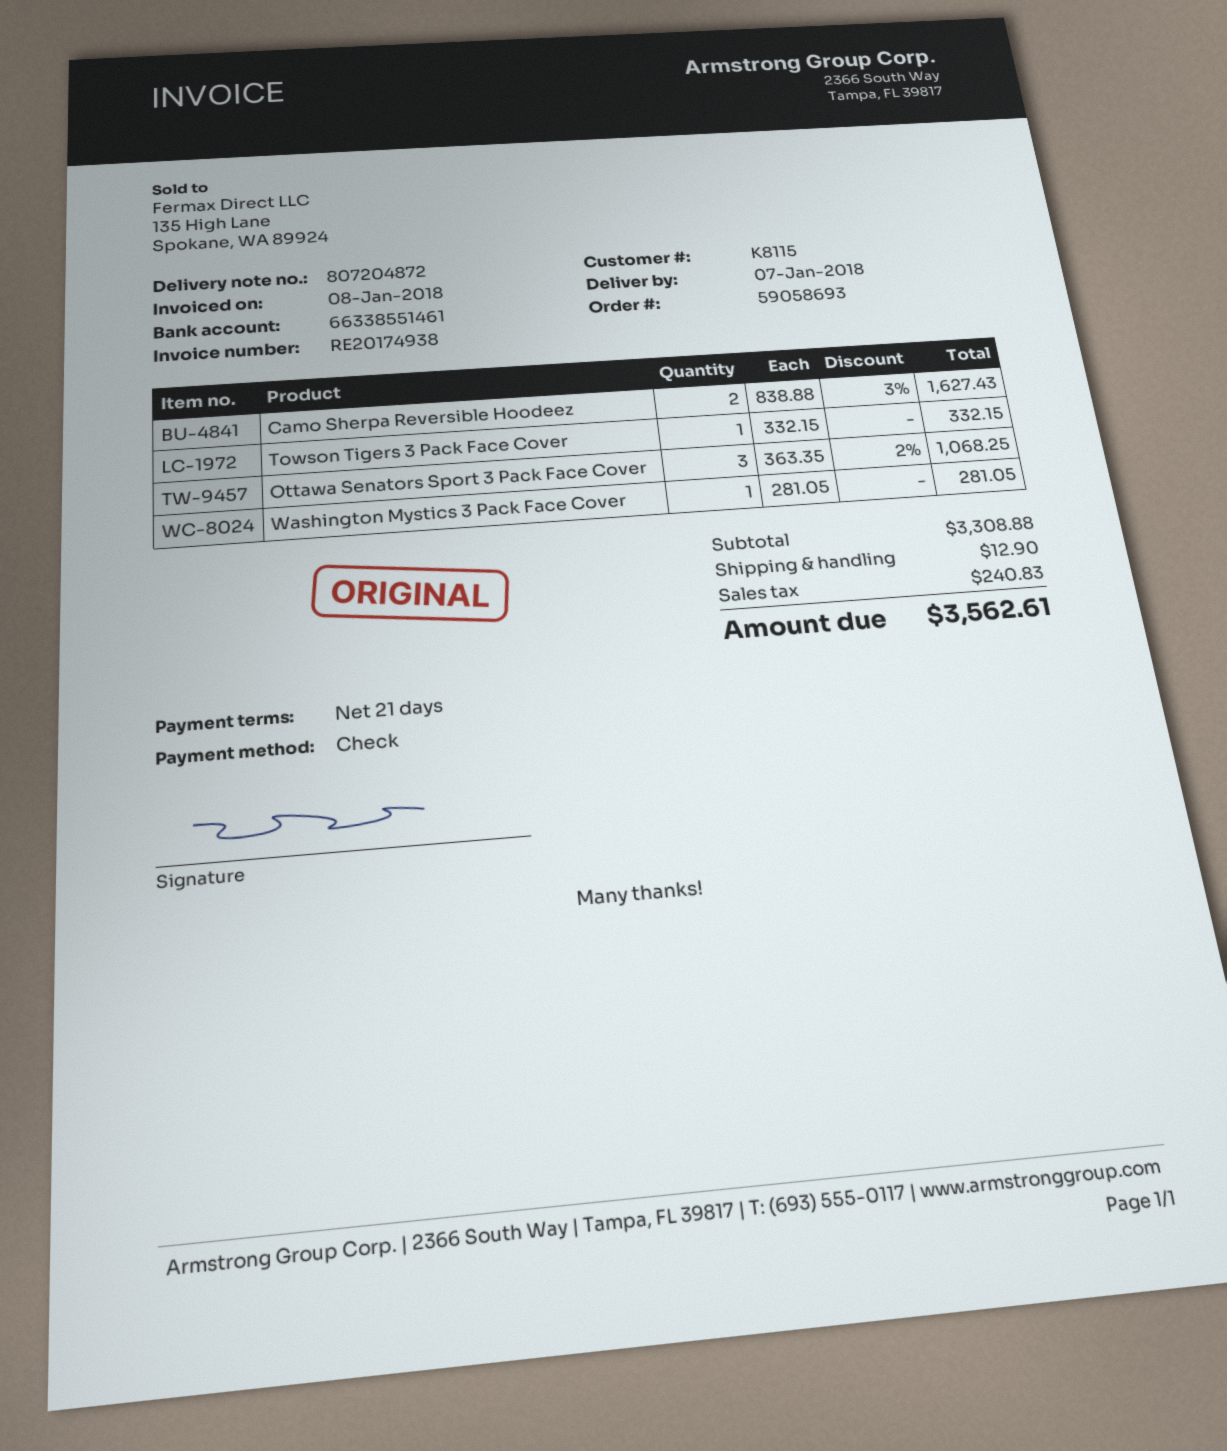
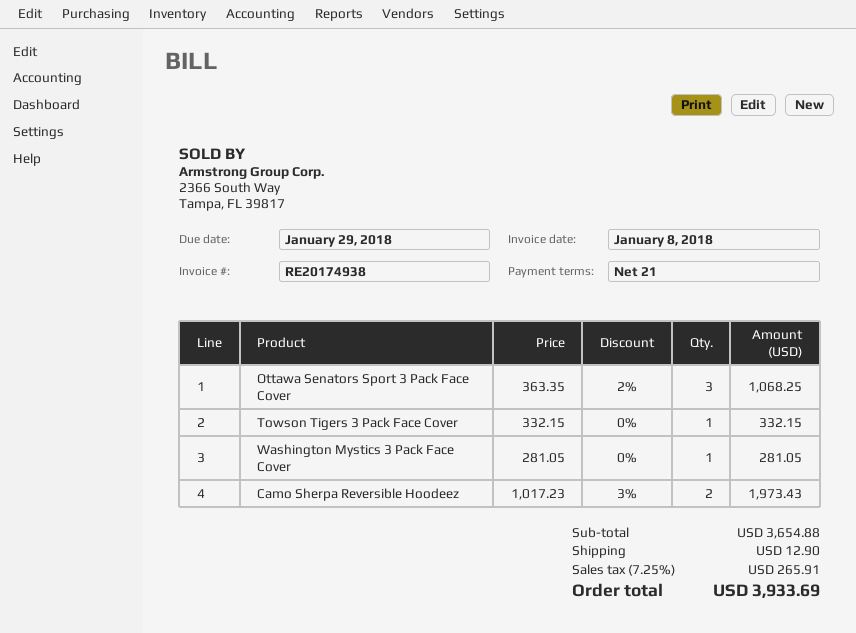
Camo Sherpa Reversible Hoodeez: 2 x 838.88 - 3% = 1627.43 -> 2 x 1017.23 - 3% = 1973.43
subtotal: 3308.88 -> 3654.88
tax: 240.83 -> 265.91
total: 3562.61 -> 3933.69

